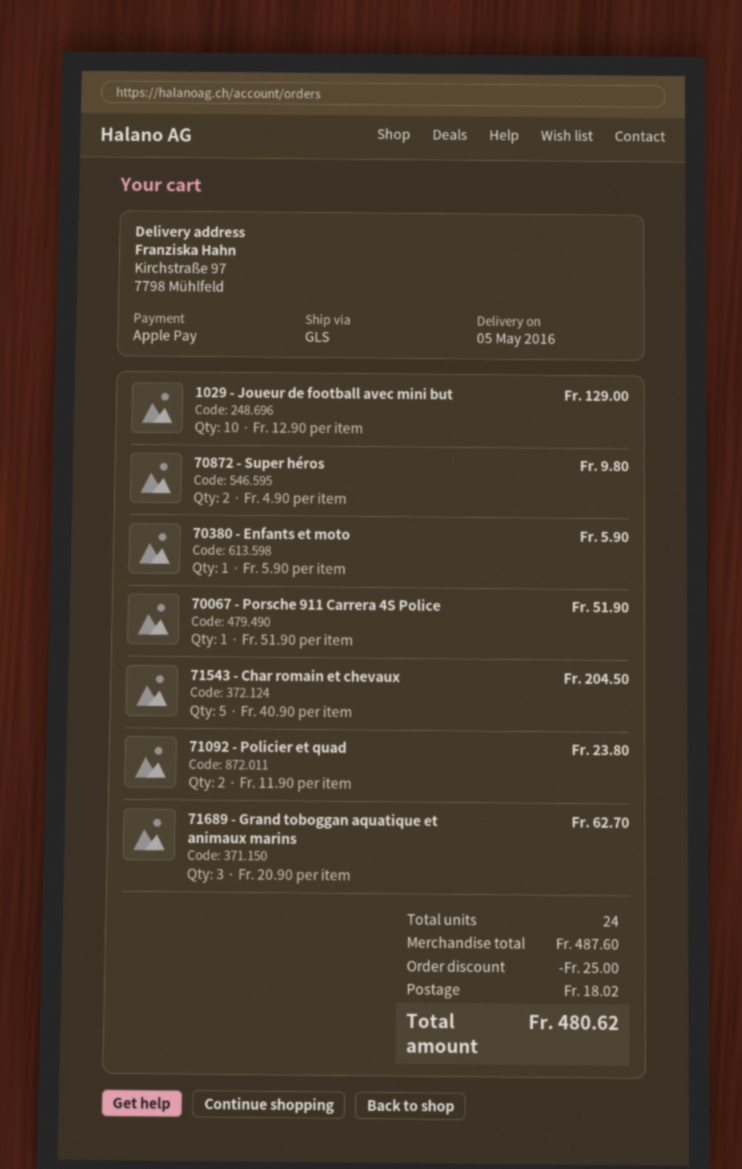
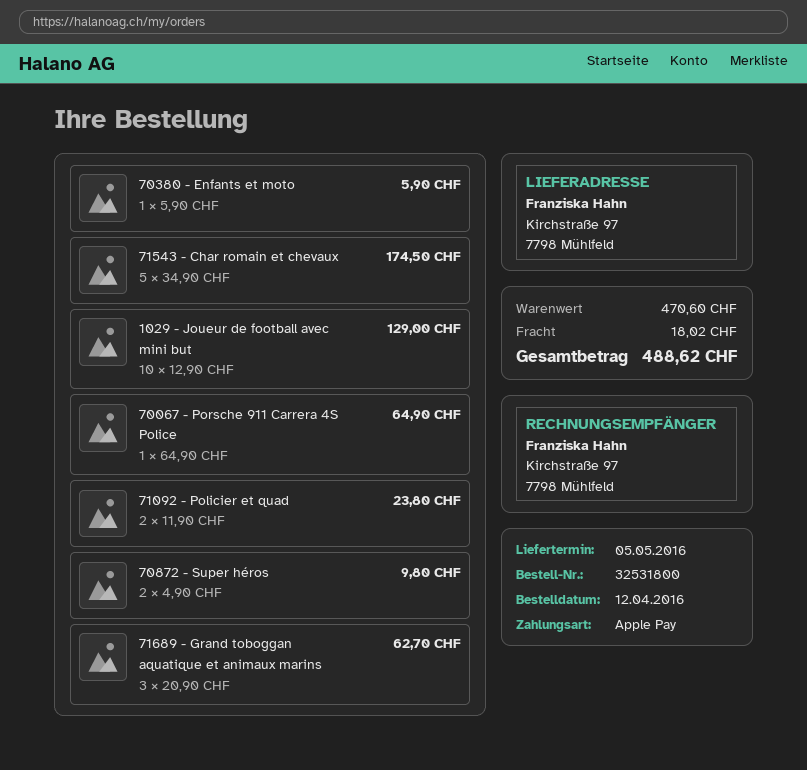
70067 - Porsche 911 Carrera 4S Police: 1 x 51.90 = 51.90 -> 1 x 64.90 = 64.90
71543 - Char romain et chevaux: 5 x 40.90 = 204.50 -> 5 x 34.90 = 174.50
subtotal: 487.60 -> 470.60
discount: 25.00 -> none
total: 480.62 -> 488.62

